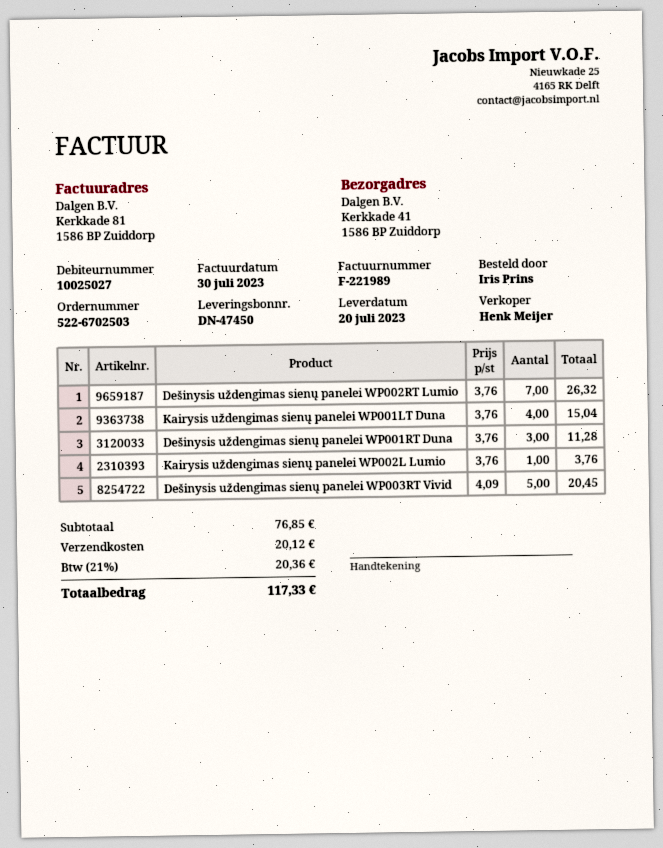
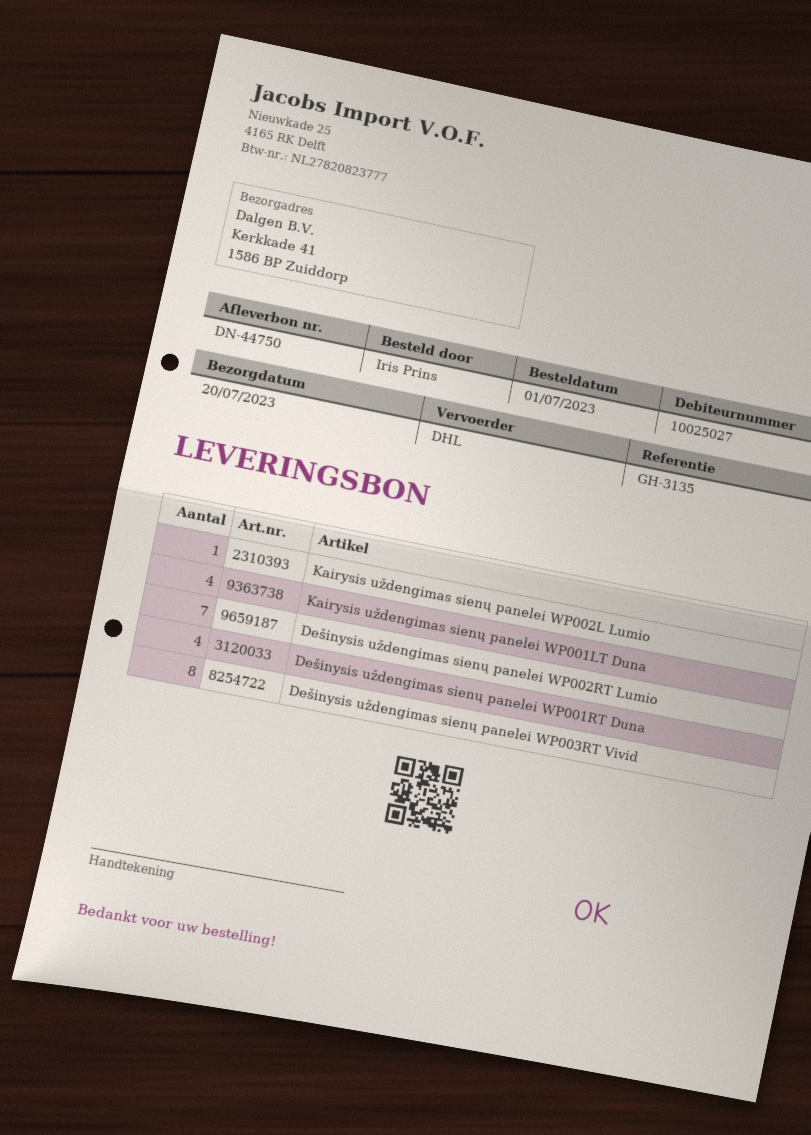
delivery note number: DN-47450 -> DN-44750
Dešinysis uždengimas sienų panelei WP001RT Duna: 3 -> 4
Dešinysis uždengimas sienų panelei WP003RT Vivid: 5 -> 8

